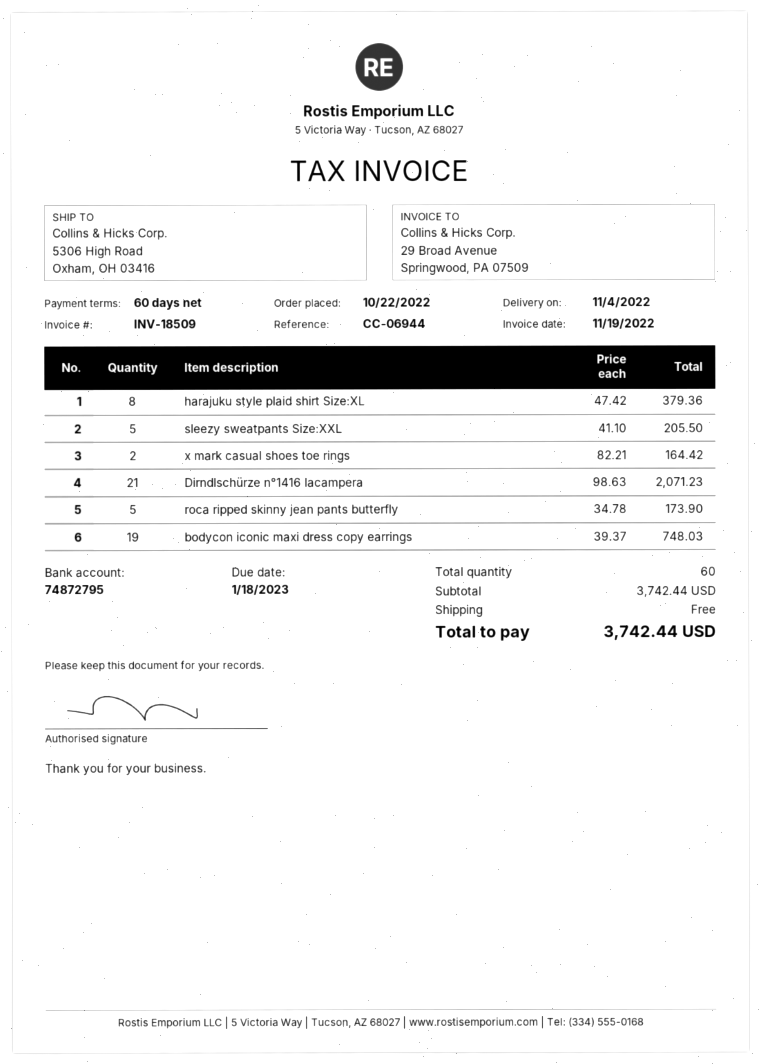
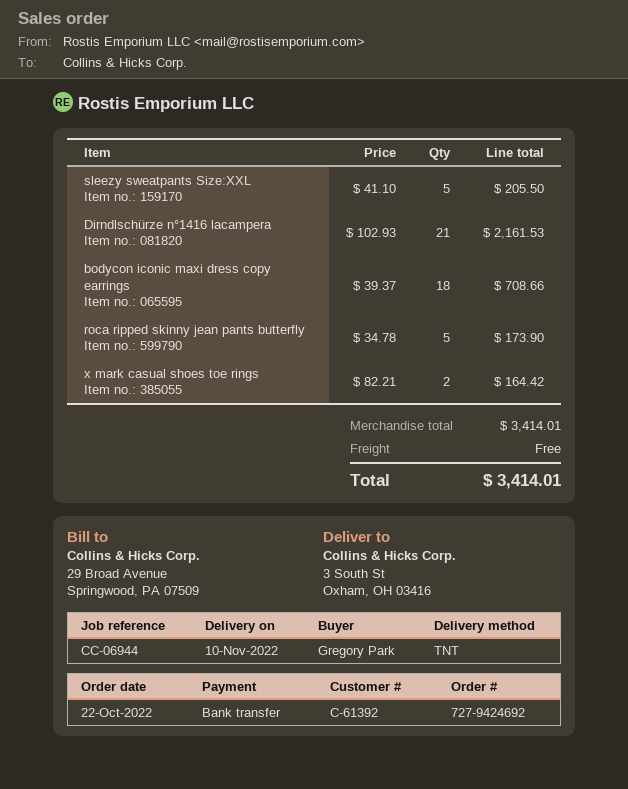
delivery date: 2022-11-04 -> 2022-11-10
ship to: 5306 High Road, Oxham, OH 03416 -> 3 South St, Oxham, OH 03416
harajuku style plaid shirt Size:XL: 8 x 47.42 = 379.36 -> none
Dirndlschürze n°1416 lacampera: 21 x 98.63 = 2071.23 -> 21 x 102.93 = 2161.53
bodycon iconic maxi dress copy earrings: 19 x 39.37 = 748.03 -> 18 x 39.37 = 708.66
subtotal: 3742.44 -> 3414.01
total: 3742.44 -> 3414.01

